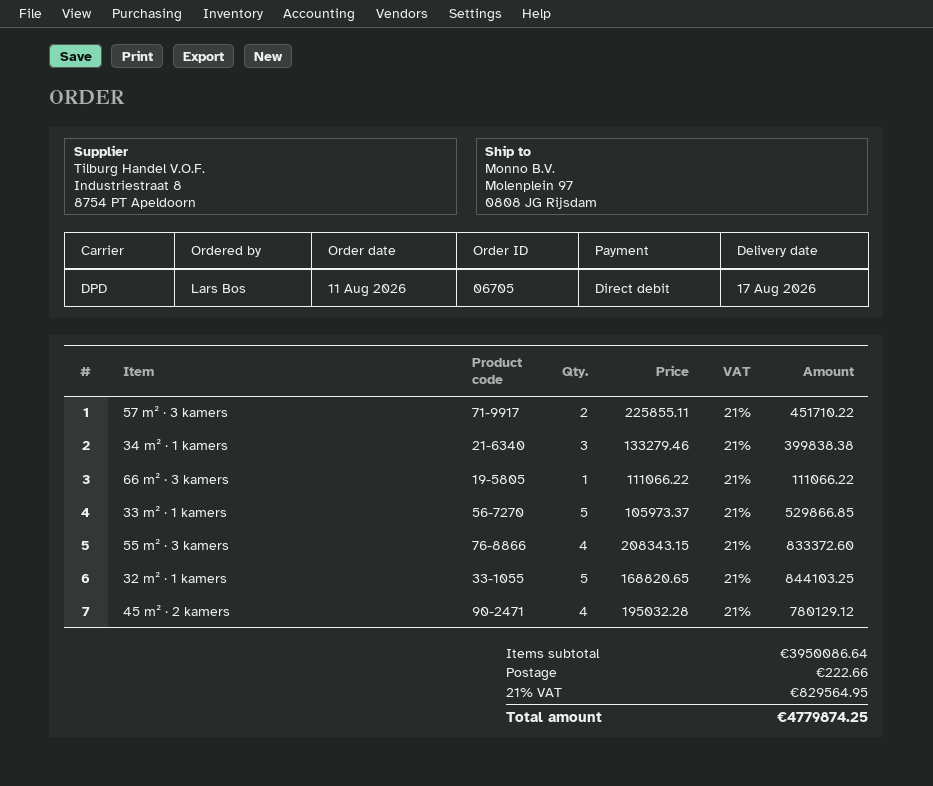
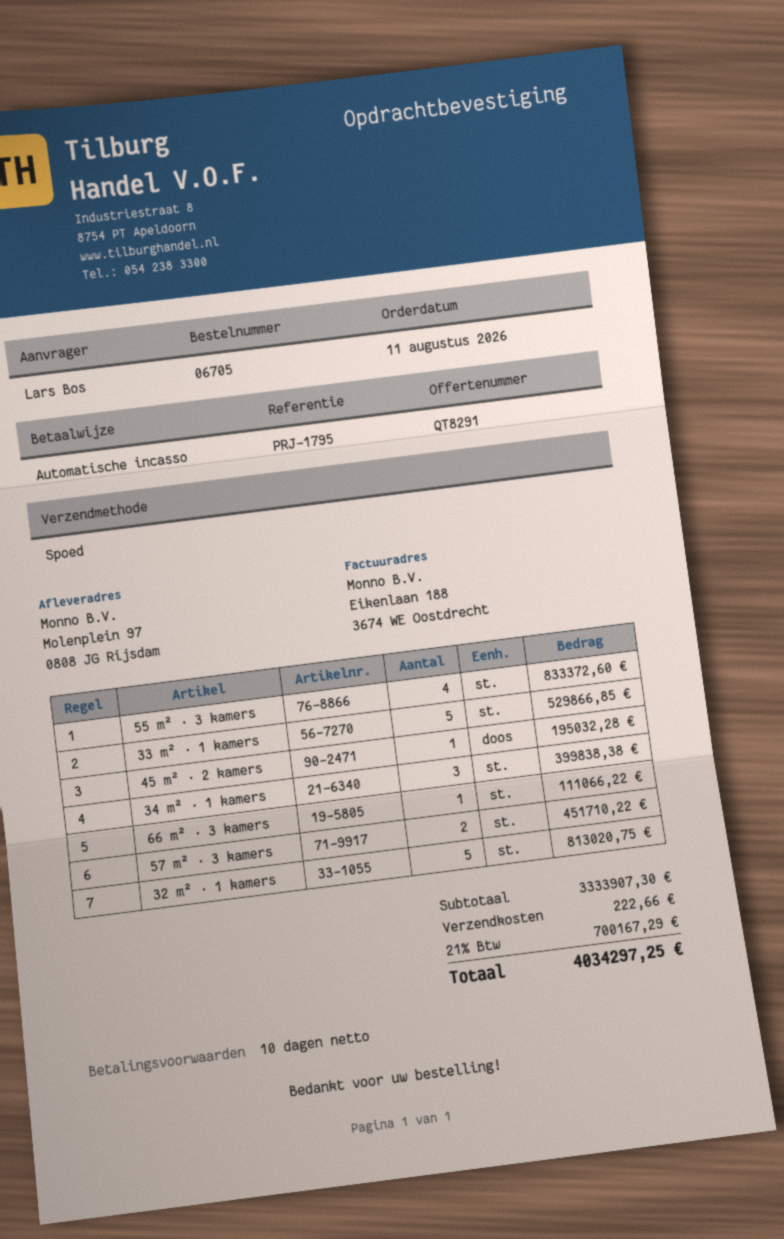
shipping method: DPD -> express
32 m² · 1 kamers: 5 for 844103.25 -> 5 for 813020.75
45 m² · 2 kamers: 4 for 780129.12 -> 1 for 195032.28
subtotal: 3950086.64 -> 3333907.30
tax: 21% = 829564.95 -> 21% = 700167.29
total: 4779874.25 -> 4034297.25

